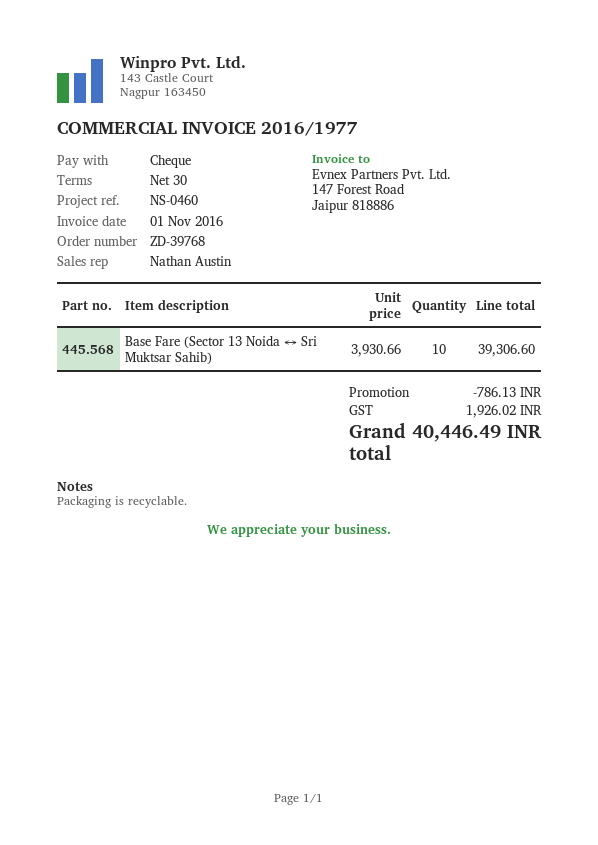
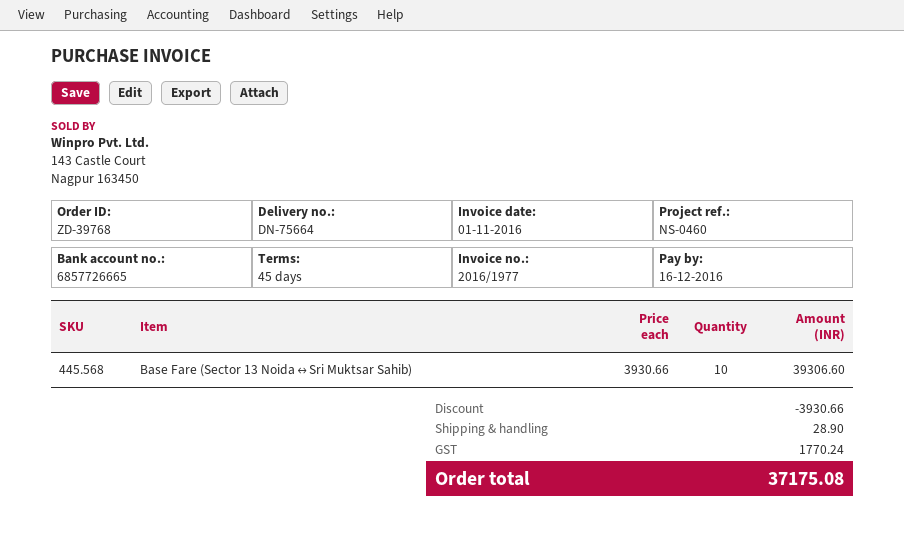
payment terms: 30 days -> 45 days
discount: 786.13 -> 3930.66
shipping: none -> 28.90
tax: 1926.02 -> 1770.24
total: 40446.49 -> 37175.08

